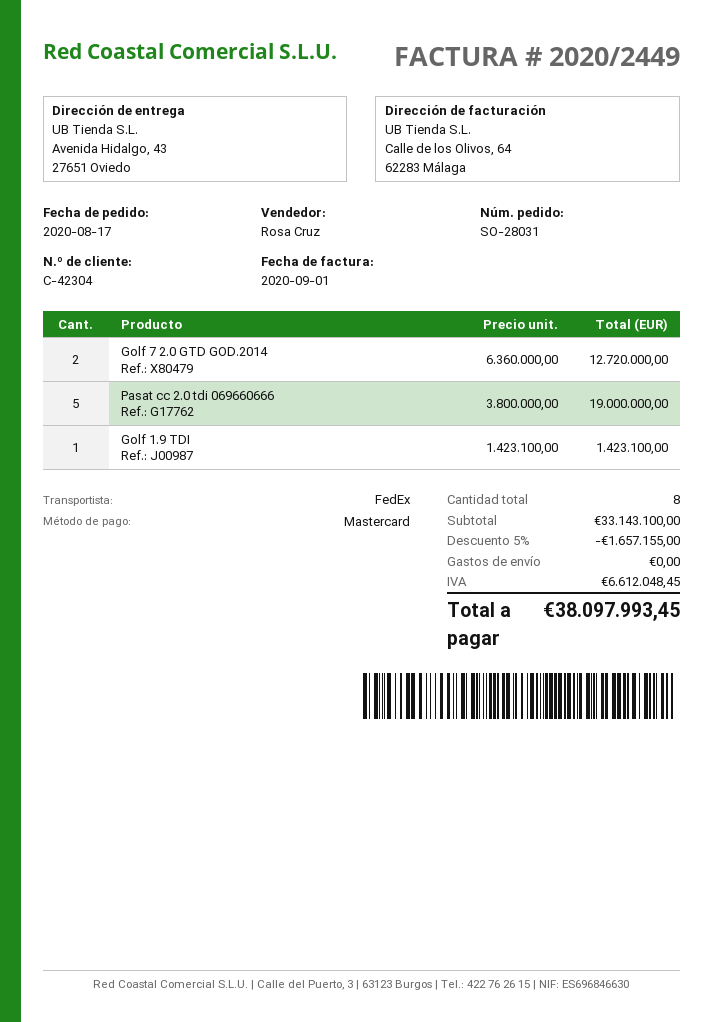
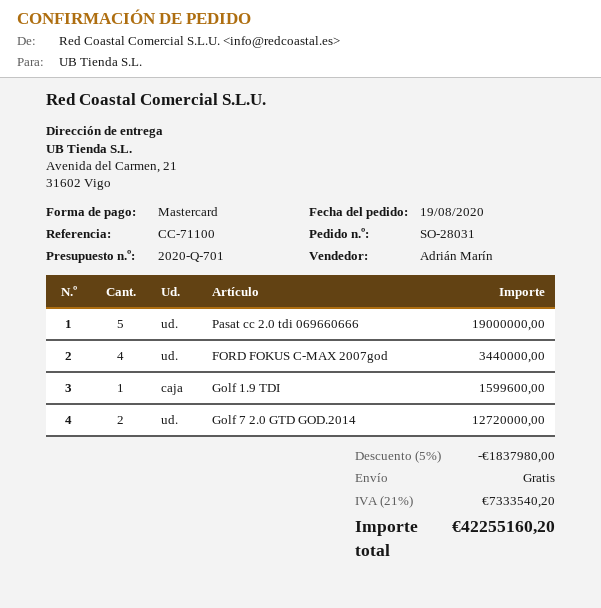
order date: 2020-08-17 -> 2020-08-19
sales rep: Rosa Cruz -> Adrián Marín
ship to: Avenida Hidalgo, 43, 27651 Oviedo -> Avenida del Carmen, 21, 31602 Vigo
Golf 1.9 TDI: 1 for 1423100.00 -> 1 for 1599600.00
FORD FOKUS C-MAX 2007god: none -> 4 for 3440000.00
discount: 5% = 1657155.00 -> 5% = 1837980.00
tax: 6612048.45 -> 7333540.20
total: 38097993.45 -> 42255160.20

